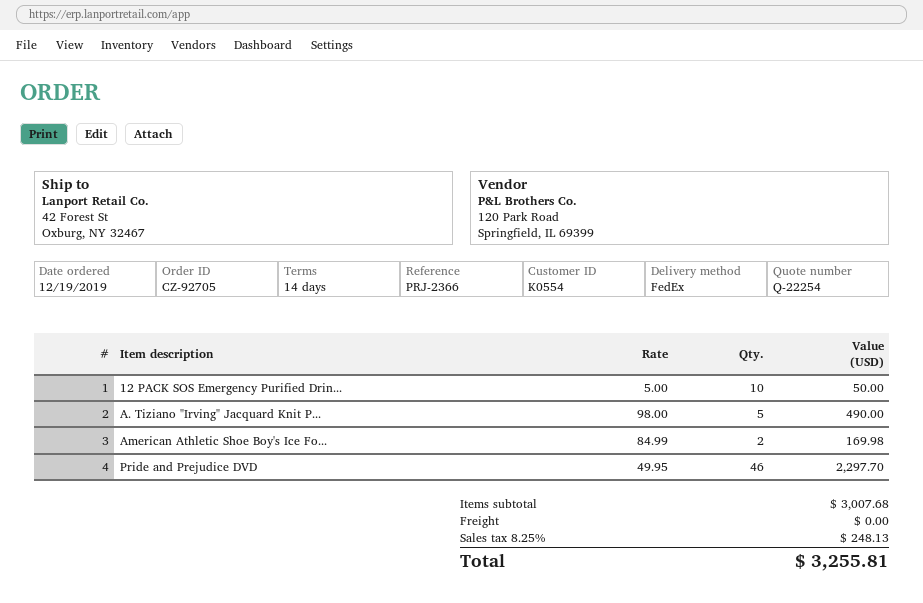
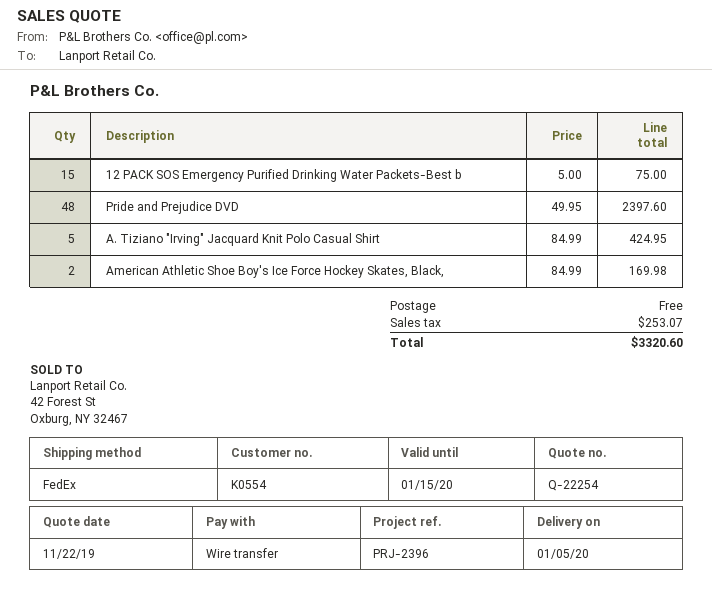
reference: PRJ-2366 -> PRJ-2396
12 PACK SOS Emergency Purified Drin...: 10 x 5.00 = 50.00 -> 15 x 5.00 = 75.00
A. Tiziano "Irving" Jacquard Knit P...: 5 x 98.00 = 490.00 -> 5 x 84.99 = 424.95
Pride and Prejudice DVD: 46 x 49.95 = 2297.70 -> 48 x 49.95 = 2397.60
tax: 248.13 -> 253.07
total: 3255.81 -> 3320.60

